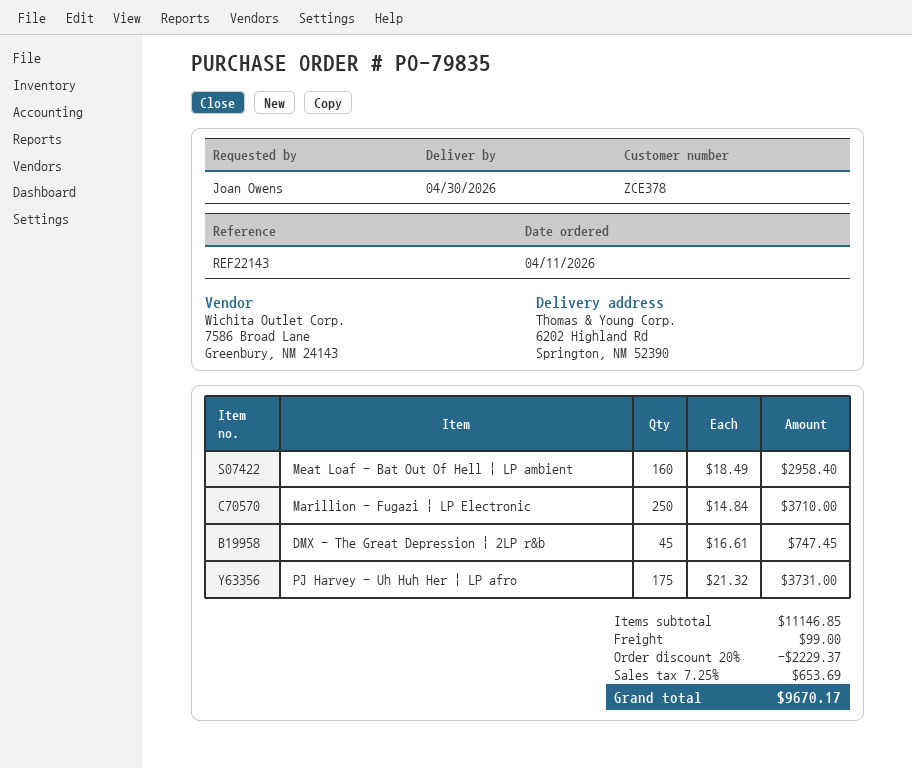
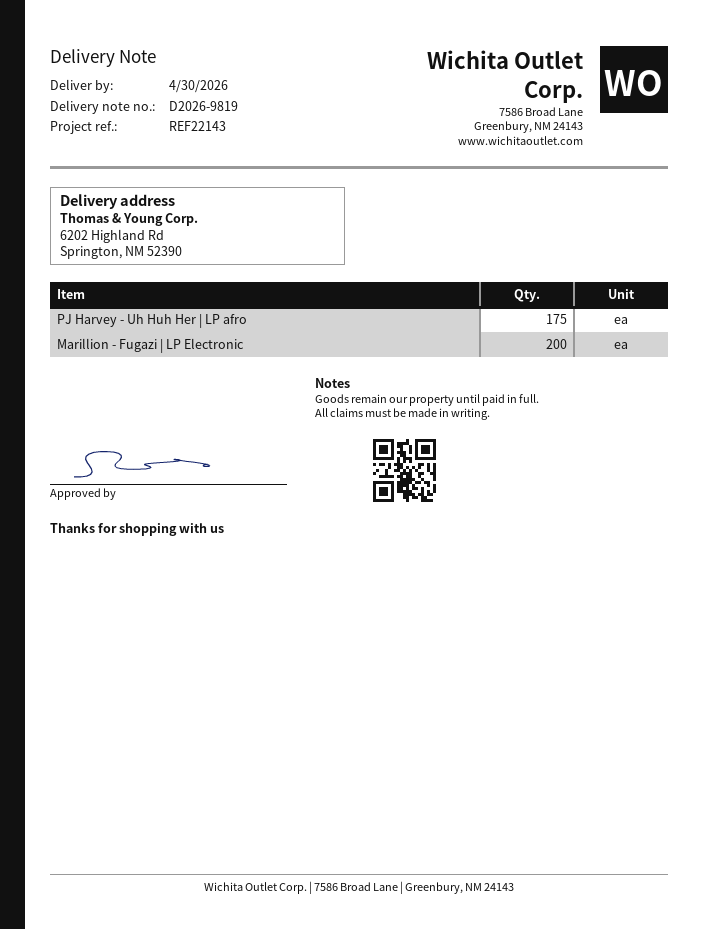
Meat Loaf - Bat Out Of Hell | LP ambient: 160 -> none
Marillion - Fugazi | LP Electronic: 250 -> 200
DMX - The Great Depression | 2LP r&b: 45 -> none

